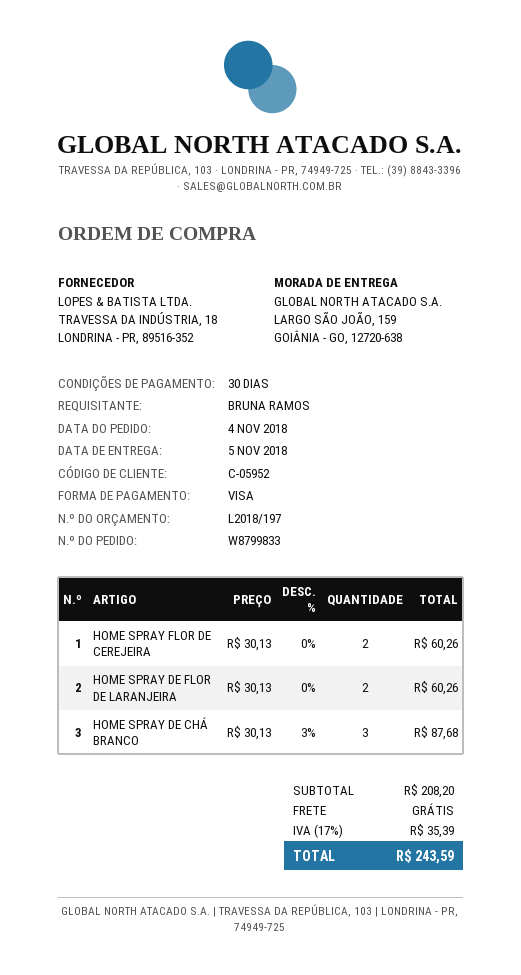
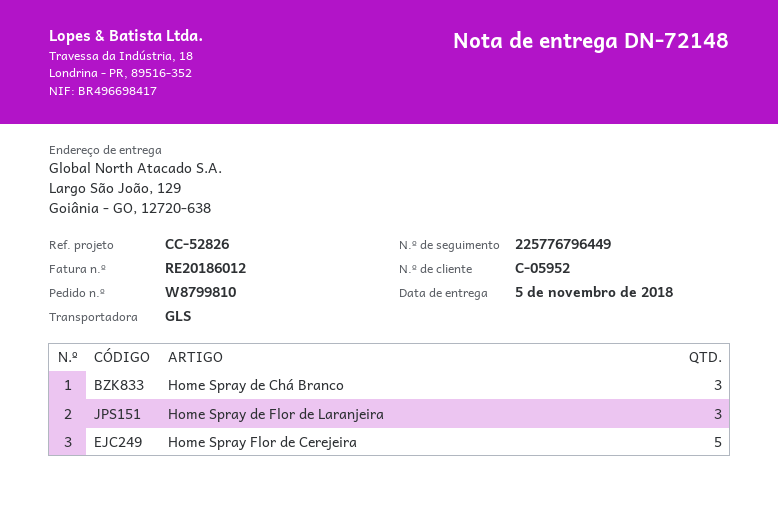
order number: W8799833 -> W8799810
ship to: LARGO SÃO JOÃO, 159, GOIÂNIA - GO, 12720-638 -> Largo São João, 129, Goiânia - GO, 12720-638
HOME SPRAY FLOR DE CEREJEIRA: 2 -> 5
HOME SPRAY DE FLOR DE LARANJEIRA: 2 -> 3

